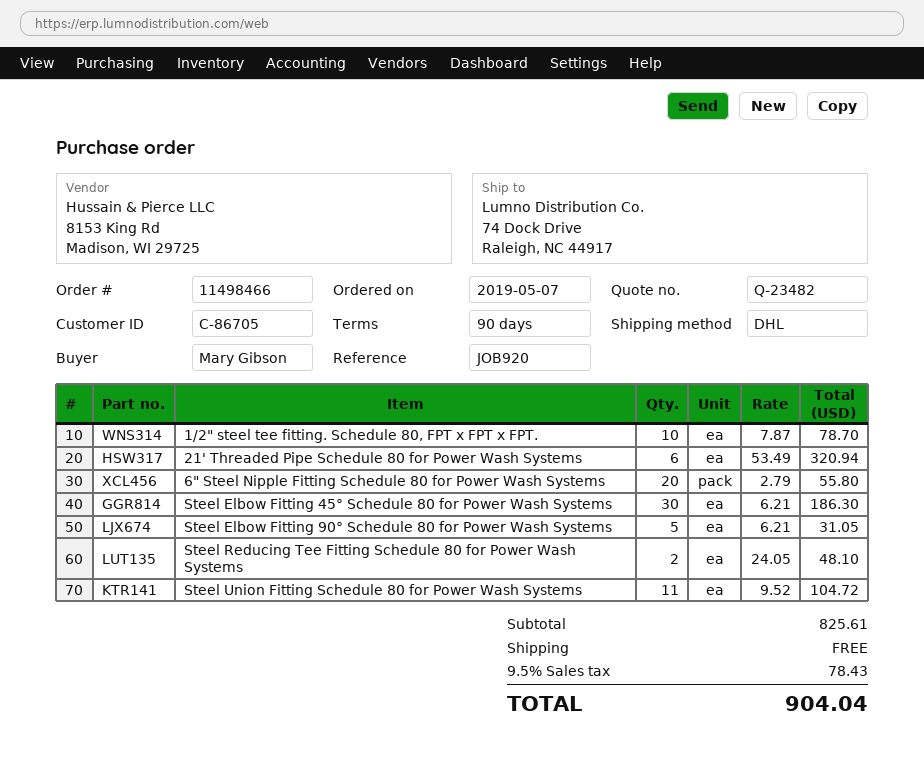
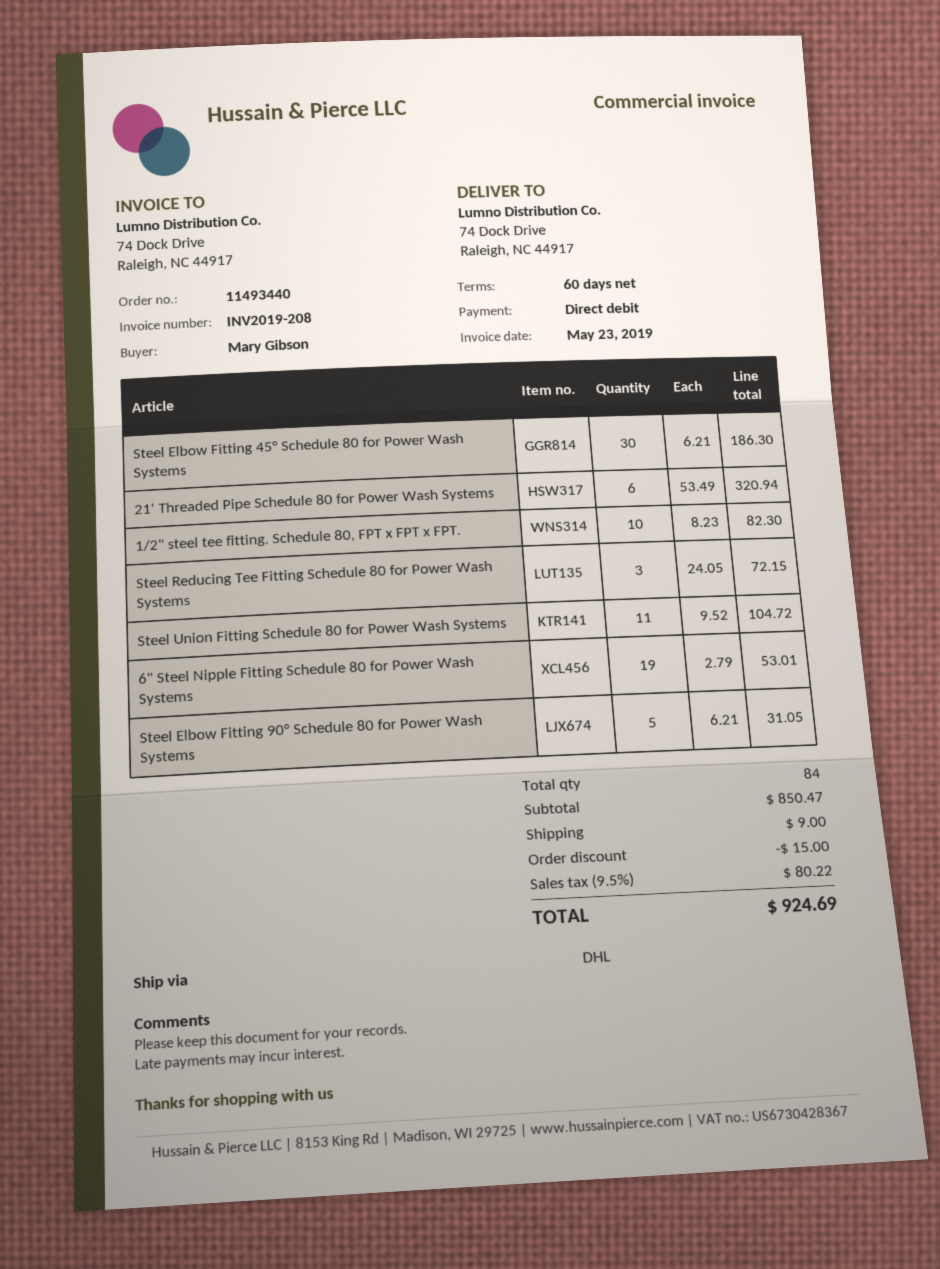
order number: 11498466 -> 11493440
payment terms: 90 days -> 60 days
1/2" steel tee fitting. Schedule 80, FPT x FPT x FPT.: 10 x 7.87 = 78.70 -> 10 x 8.23 = 82.30
6" Steel Nipple Fitting Schedule 80 for Power Wash Systems: 20 x 2.79 = 55.80 -> 19 x 2.79 = 53.01
Steel Reducing Tee Fitting Schedule 80 for Power Wash Systems: 2 x 24.05 = 48.10 -> 3 x 24.05 = 72.15
subtotal: 825.61 -> 850.47
discount: none -> 15.00
shipping: 0.00 -> 9.00
tax: 9.5% = 78.43 -> 9.5% = 80.22
total: 904.04 -> 924.69

